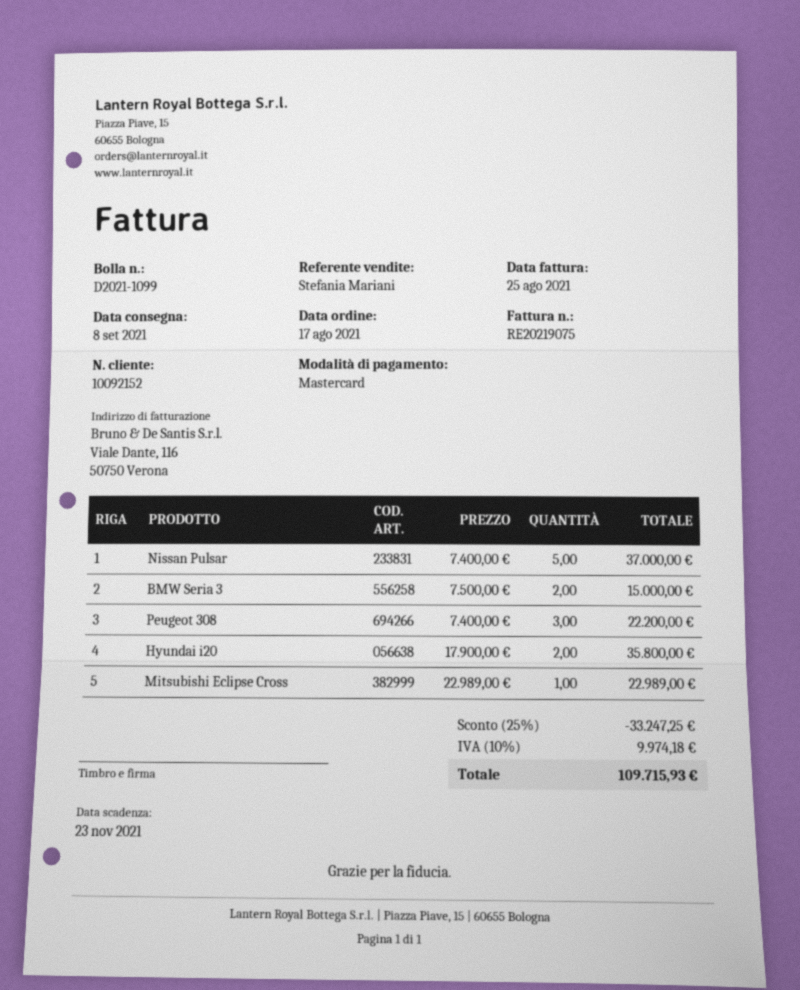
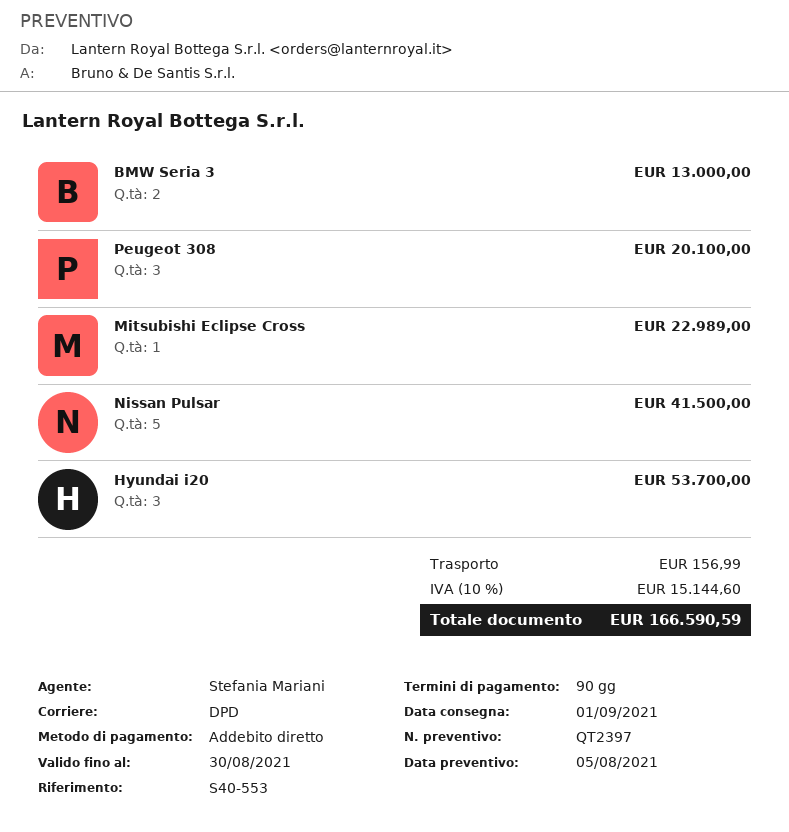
delivery date: 2021-09-08 -> 2021-09-01
payment method: Mastercard -> direct debit
Nissan Pulsar: 5 for 37000.00 -> 5 for 41500.00
BMW Seria 3: 2 for 15000.00 -> 2 for 13000.00
Peugeot 308: 3 for 22200.00 -> 3 for 20100.00
Hyundai i20: 2 for 35800.00 -> 3 for 53700.00
discount: 25% = 33247.25 -> none
shipping: none -> 156.99
tax: 10% = 9974.18 -> 10% = 15144.60
total: 109715.93 -> 166590.59

